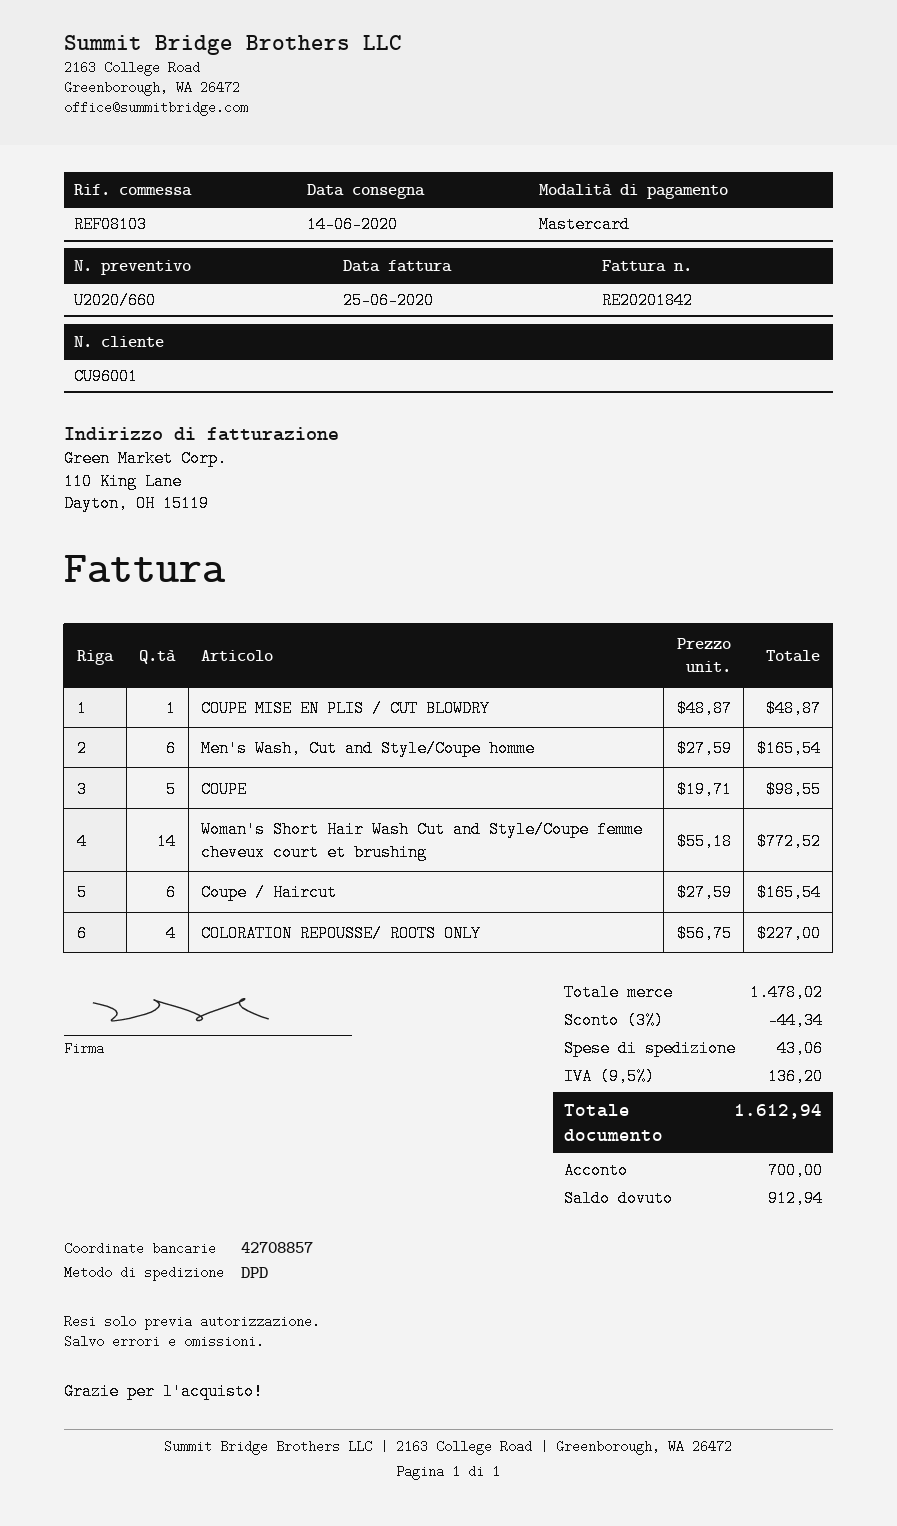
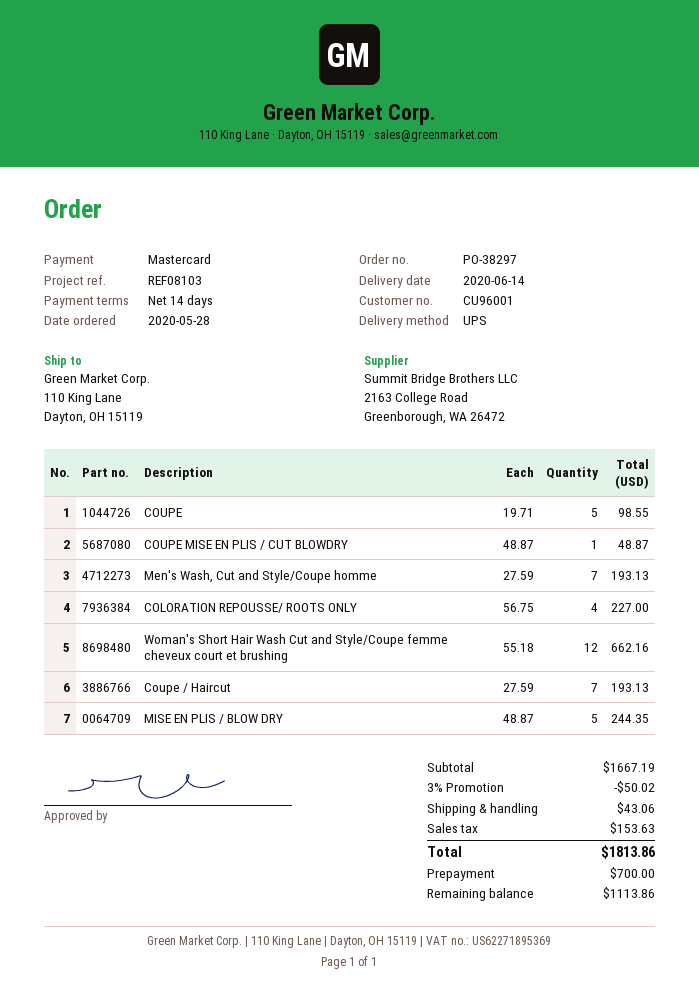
shipping method: DPD -> UPS
Men's Wash, Cut and Style/Coupe homme: 6 x 27.59 = 165.54 -> 7 x 27.59 = 193.13
Woman's Short Hair Wash Cut and Style/Coupe femme cheveux court et brushing: 14 x 55.18 = 772.52 -> 12 x 55.18 = 662.16
Coupe / Haircut: 6 x 27.59 = 165.54 -> 7 x 27.59 = 193.13
MISE EN PLIS / BLOW DRY: none -> 5 x 48.87 = 244.35
subtotal: 1478.02 -> 1667.19
discount: 3% = 44.34 -> 3% = 50.02
tax: 136.20 -> 153.63
total: 1612.94 -> 1813.86
balance: 912.94 -> 1113.86

